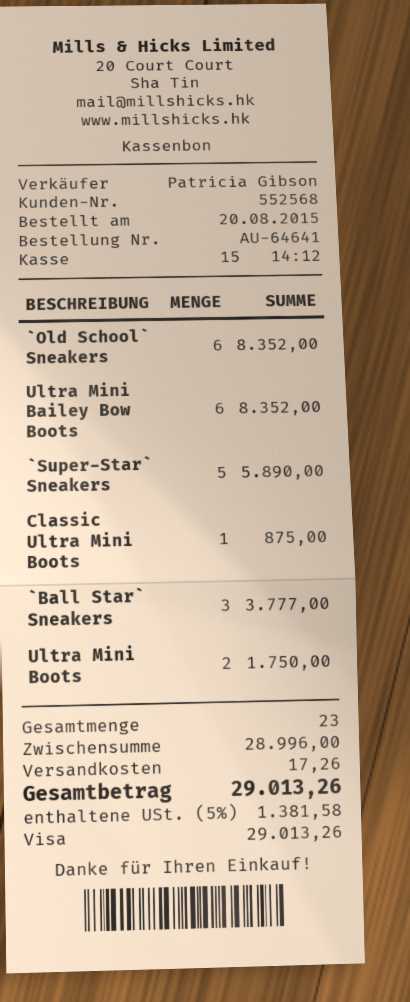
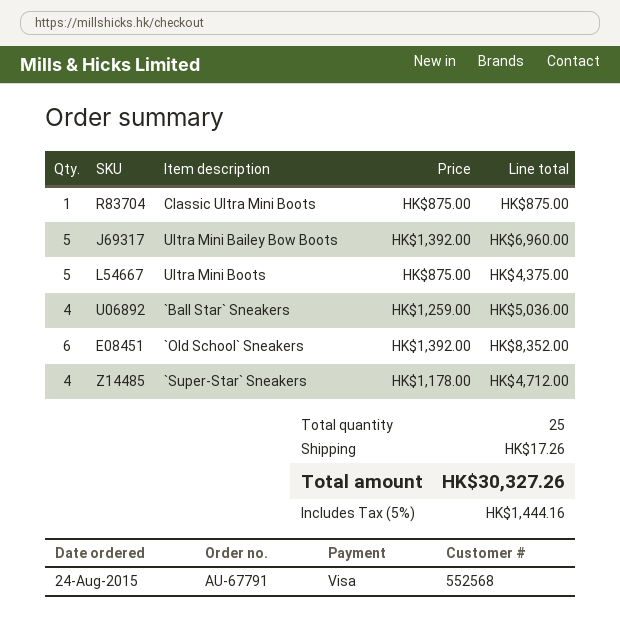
order number: AU-64641 -> AU-67791
order date: 2015-08-20 -> 2015-08-24
Ultra Mini Bailey Bow Boots: 6 for 8352.00 -> 5 for 6960.00
`Super-Star` Sneakers: 5 for 5890.00 -> 4 for 4712.00
`Ball Star` Sneakers: 3 for 3777.00 -> 4 for 5036.00
Ultra Mini Boots: 2 for 1750.00 -> 5 for 4375.00
total quantity: 23 -> 25
tax: 5% = 1381.58 -> 5% = 1444.16
total: 29013.26 -> 30327.26

